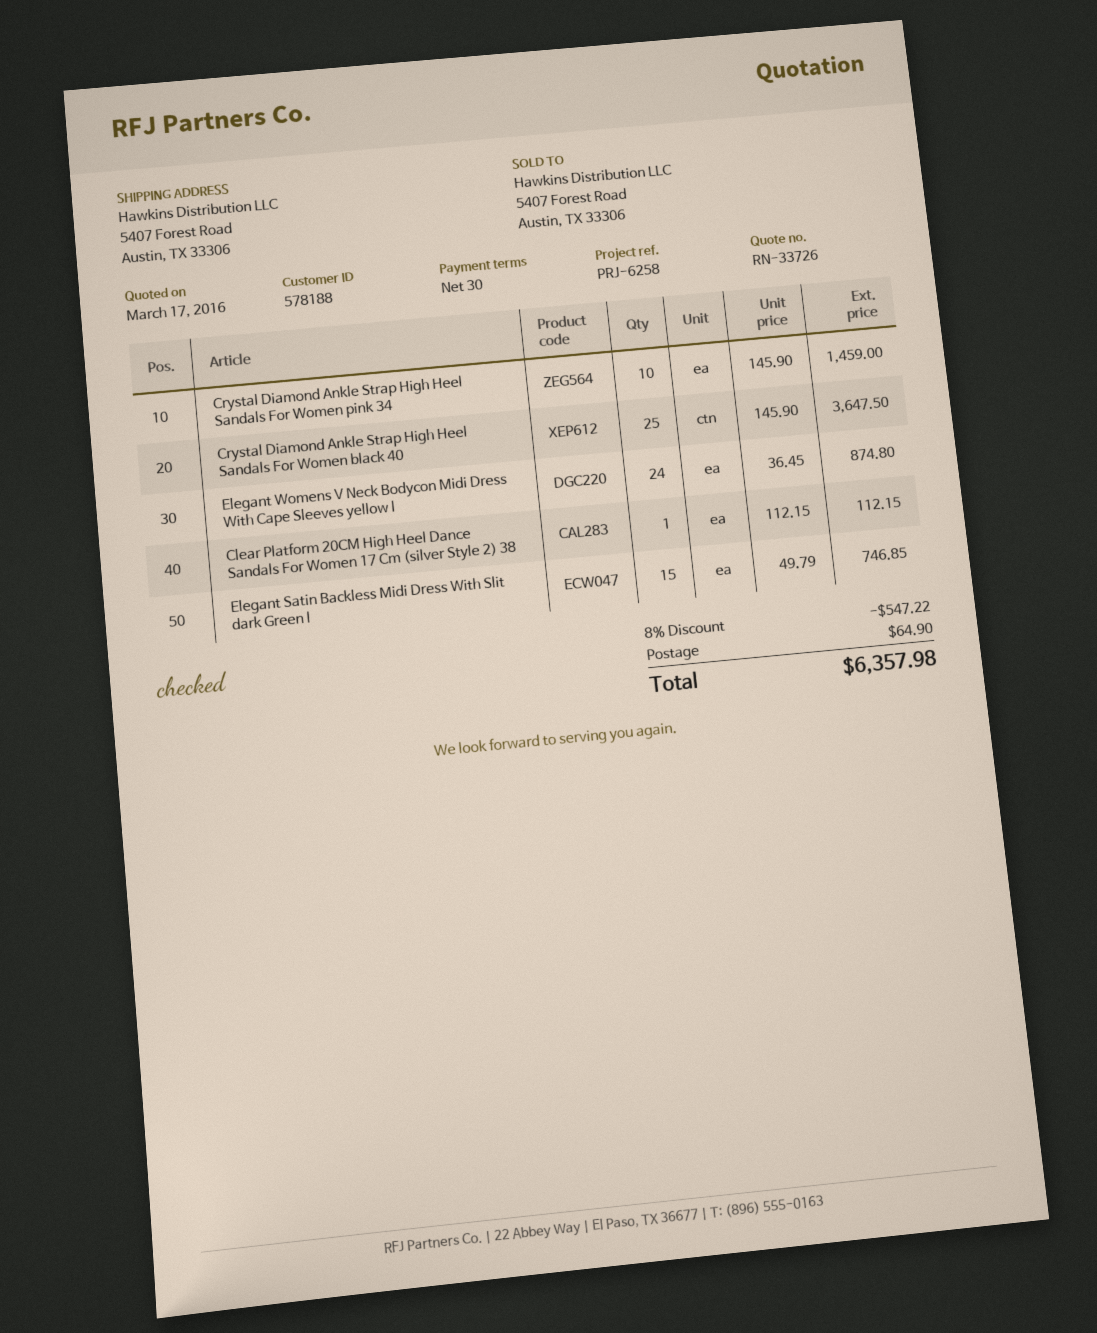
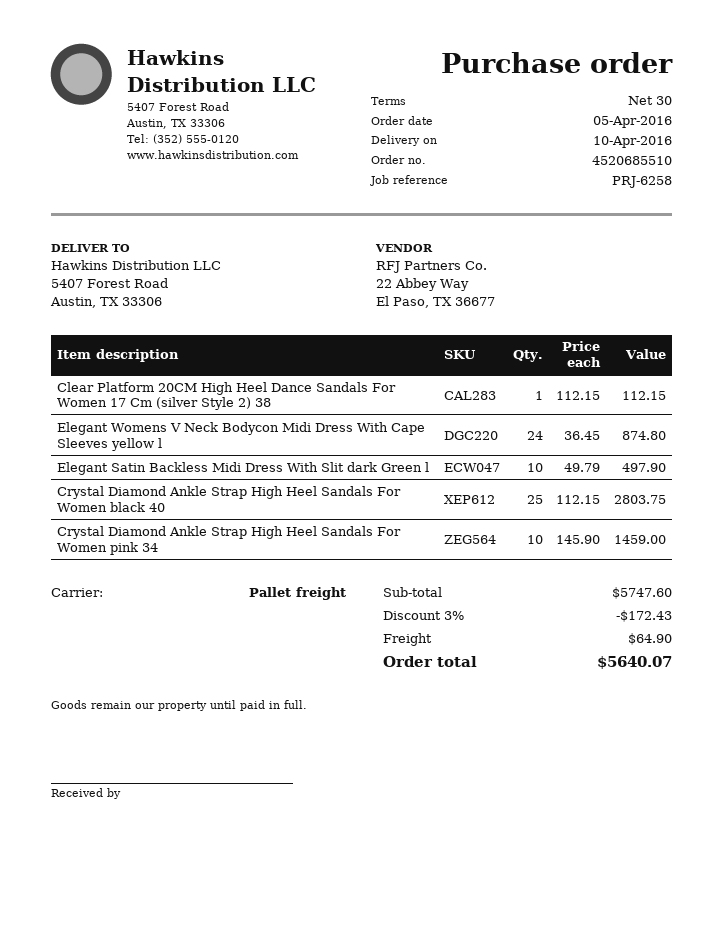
Crystal Diamond Ankle Strap High Heel Sandals For Women black 40: 25 x 145.90 = 3647.50 -> 25 x 112.15 = 2803.75
Elegant Satin Backless Midi Dress With Slit dark Green l: 15 x 49.79 = 746.85 -> 10 x 49.79 = 497.90
discount: 8% = 547.22 -> 3% = 172.43
total: 6357.98 -> 5640.07

